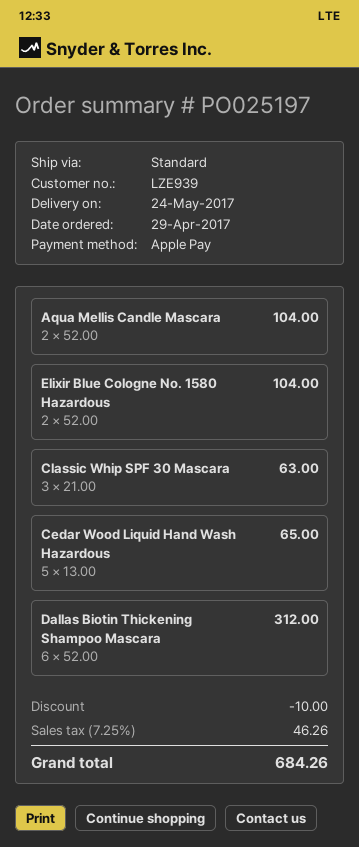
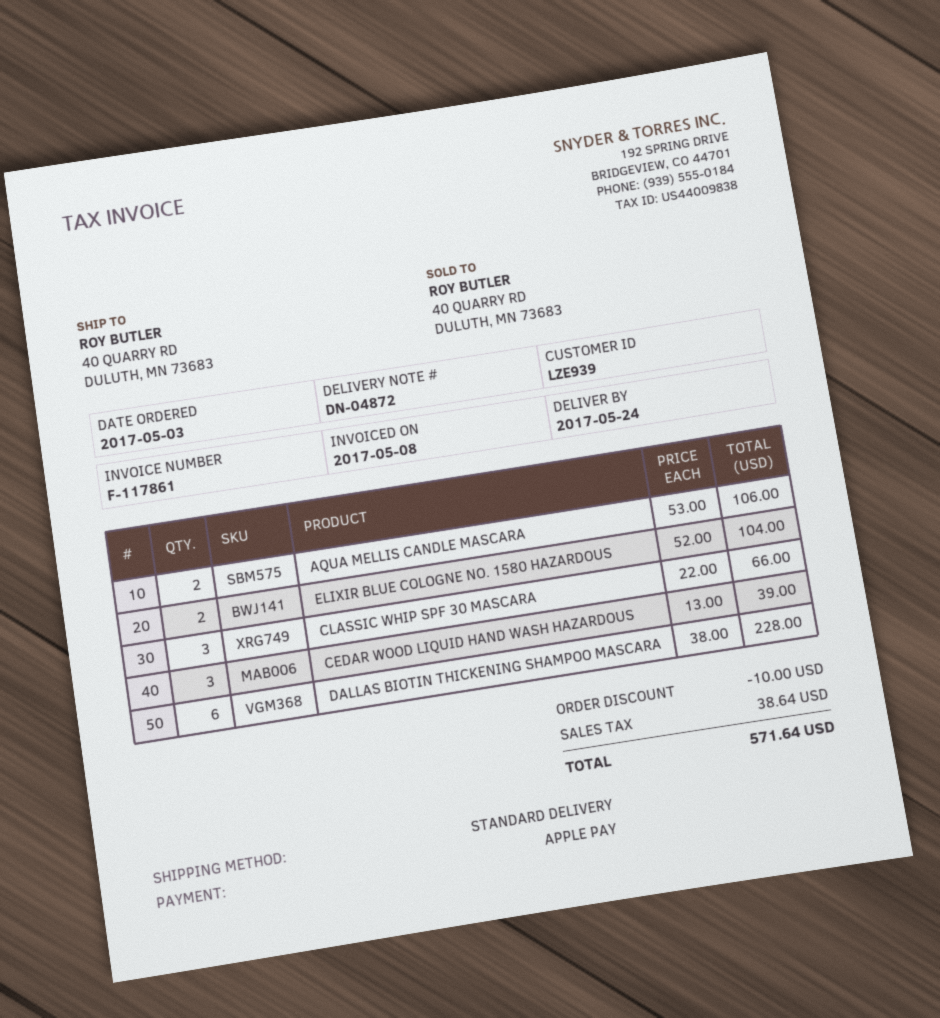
order date: 2017-04-29 -> 2017-05-03
Aqua Mellis Candle Mascara: 2 x 52.00 = 104.00 -> 2 x 53.00 = 106.00
Classic Whip SPF 30 Mascara: 3 x 21.00 = 63.00 -> 3 x 22.00 = 66.00
Cedar Wood Liquid Hand Wash Hazardous: 5 x 13.00 = 65.00 -> 3 x 13.00 = 39.00
Dallas Biotin Thickening Shampoo Mascara: 6 x 52.00 = 312.00 -> 6 x 38.00 = 228.00
tax: 46.26 -> 38.64
total: 684.26 -> 571.64

